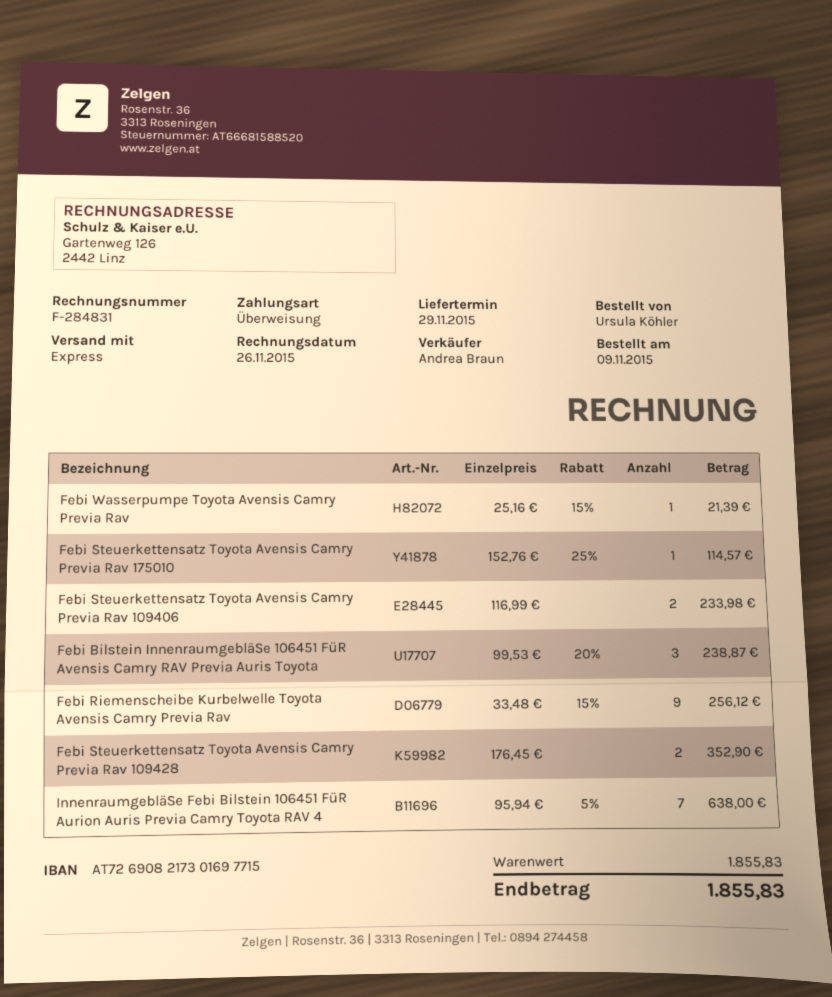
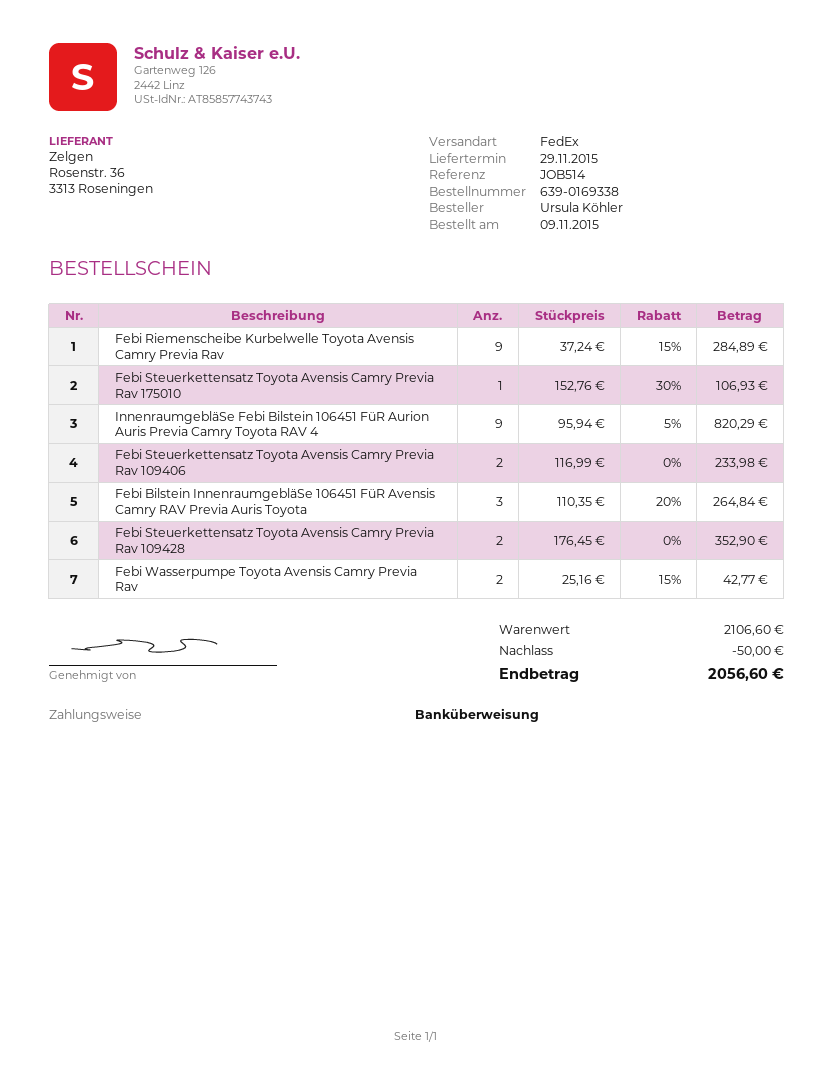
shipping method: express -> FedEx
Febi Wasserpumpe Toyota Avensis Camry Previa Rav: 1 x 25.16 - 15% = 21.39 -> 2 x 25.16 - 15% = 42.77
Febi Steuerkettensatz Toyota Avensis Camry Previa Rav 175010: 1 x 152.76 - 25% = 114.57 -> 1 x 152.76 - 30% = 106.93
Febi Bilstein InnenraumgebläSe 106451 FüR Avensis Camry RAV Previa Auris Toyota: 3 x 99.53 - 20% = 238.87 -> 3 x 110.35 - 20% = 264.84
Febi Riemenscheibe Kurbelwelle Toyota Avensis Camry Previa Rav: 9 x 33.48 - 15% = 256.12 -> 9 x 37.24 - 15% = 284.89
InnenraumgebläSe Febi Bilstein 106451 FüR Aurion Auris Previa Camry Toyota RAV 4: 7 x 95.94 - 5% = 638.00 -> 9 x 95.94 - 5% = 820.29
subtotal: 1855.83 -> 2106.60
discount: none -> 50.00
total: 1855.83 -> 2056.60

